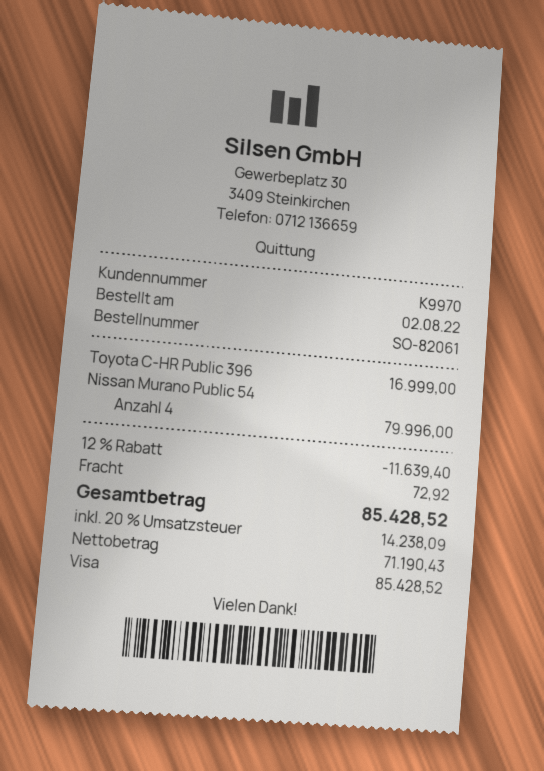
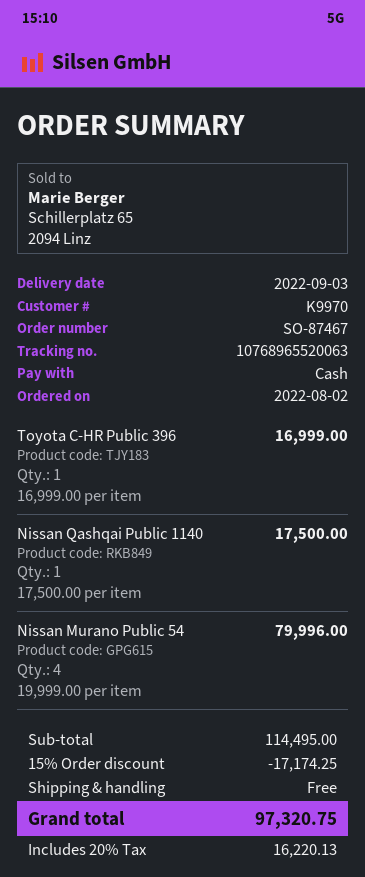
order number: SO-82061 -> SO-87467
payment method: Visa -> cash
Nissan Qashqai Public 1140: none -> 1 for 17500.00
discount: 12% = 11639.40 -> 15% = 17174.25
shipping: 72.92 -> 0.00
tax: 20% = 14238.09 -> 20% = 16220.13
total: 85428.52 -> 97320.75

